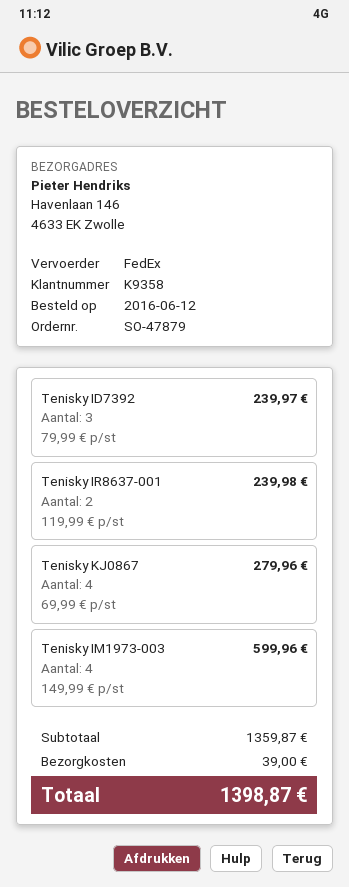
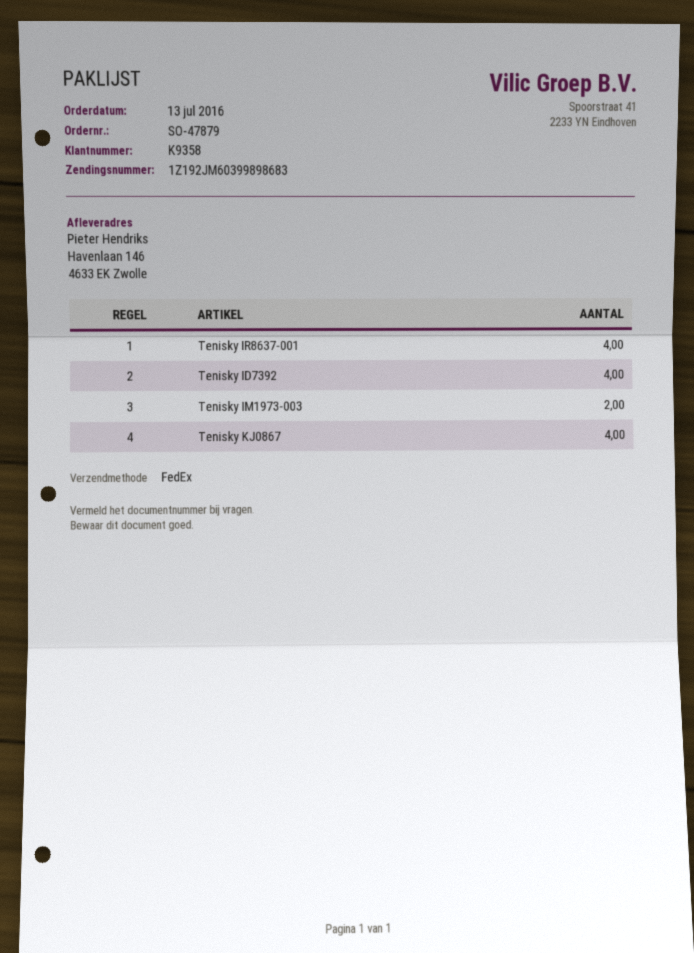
order date: 2016-06-12 -> 2016-07-13
Tenisky ID7392: 3 -> 4
Tenisky IR8637-001: 2 -> 4
Tenisky IM1973-003: 4 -> 2

